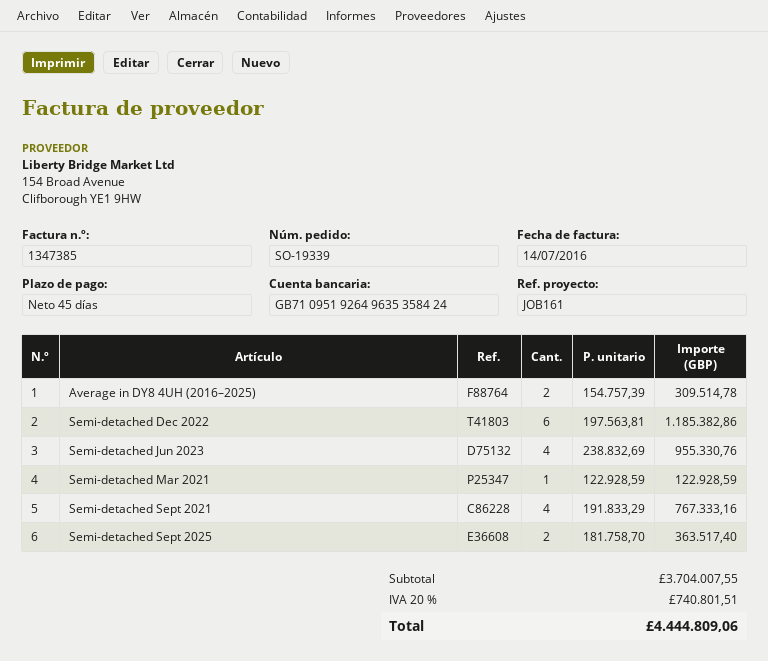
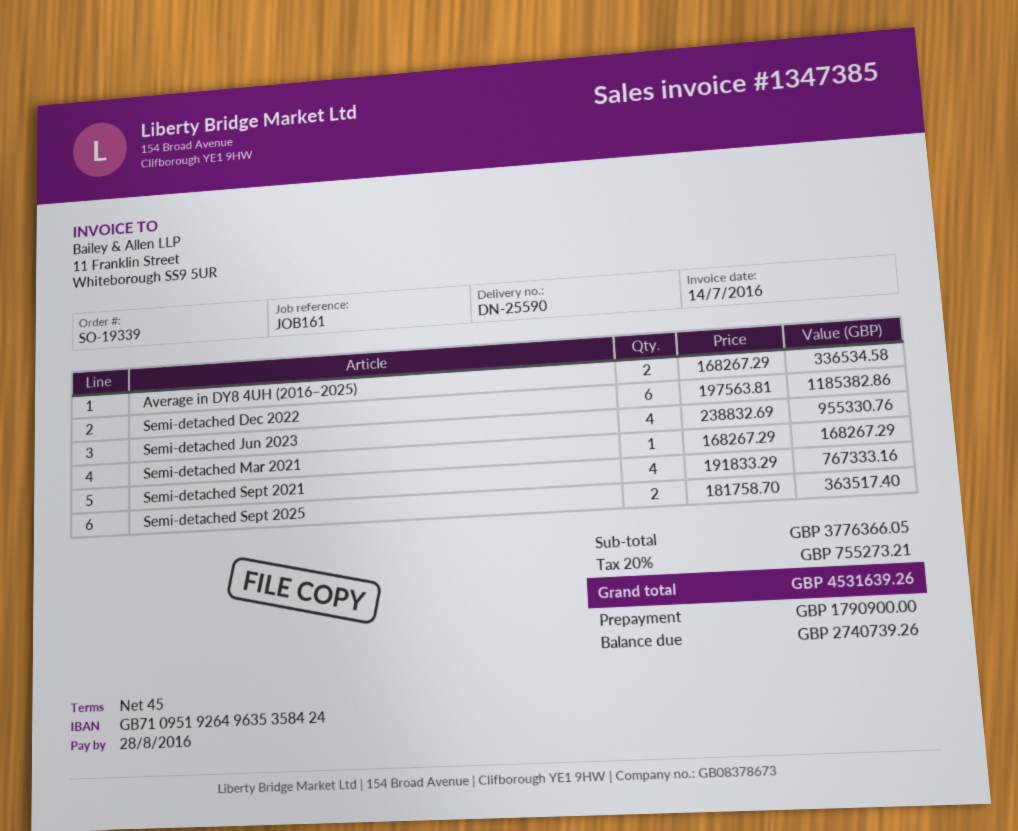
Average in DY8 4UH (2016–2025): 2 x 154757.39 = 309514.78 -> 2 x 168267.29 = 336534.58
Semi-detached Mar 2021: 1 x 122928.59 = 122928.59 -> 1 x 168267.29 = 168267.29
subtotal: 3704007.55 -> 3776366.05
tax: 20% = 740801.51 -> 20% = 755273.21
total: 4444809.06 -> 4531639.26

